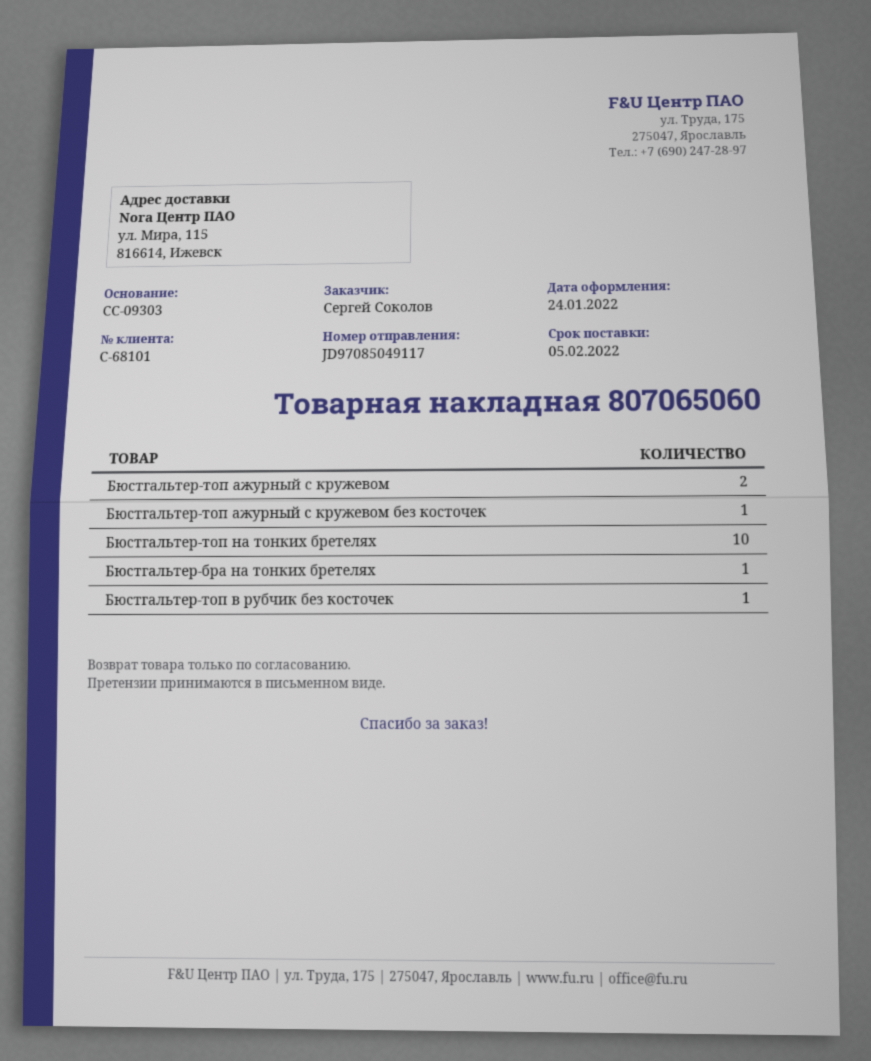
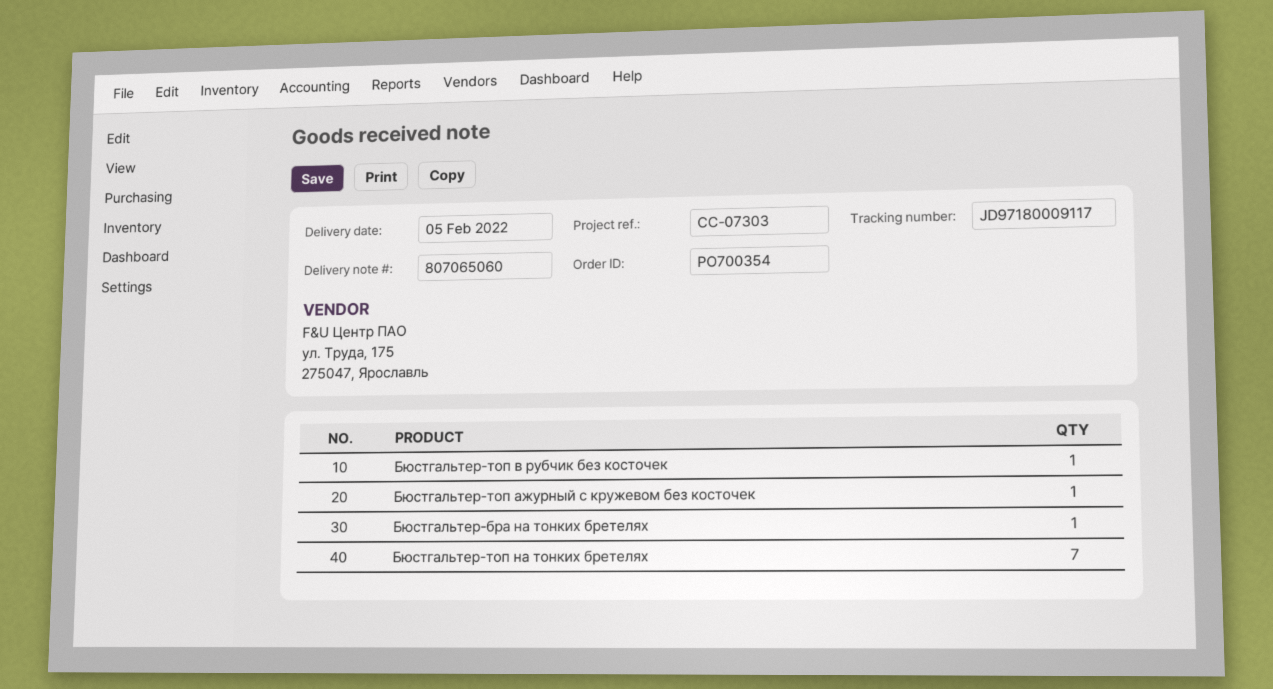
reference: CC-09303 -> CC-07303
tracking number: JD97085049117 -> JD97180009117
Бюстгальтер-топ ажурный с кружевом: 2 -> none
Бюстгальтер-топ на тонких бретелях: 10 -> 7

